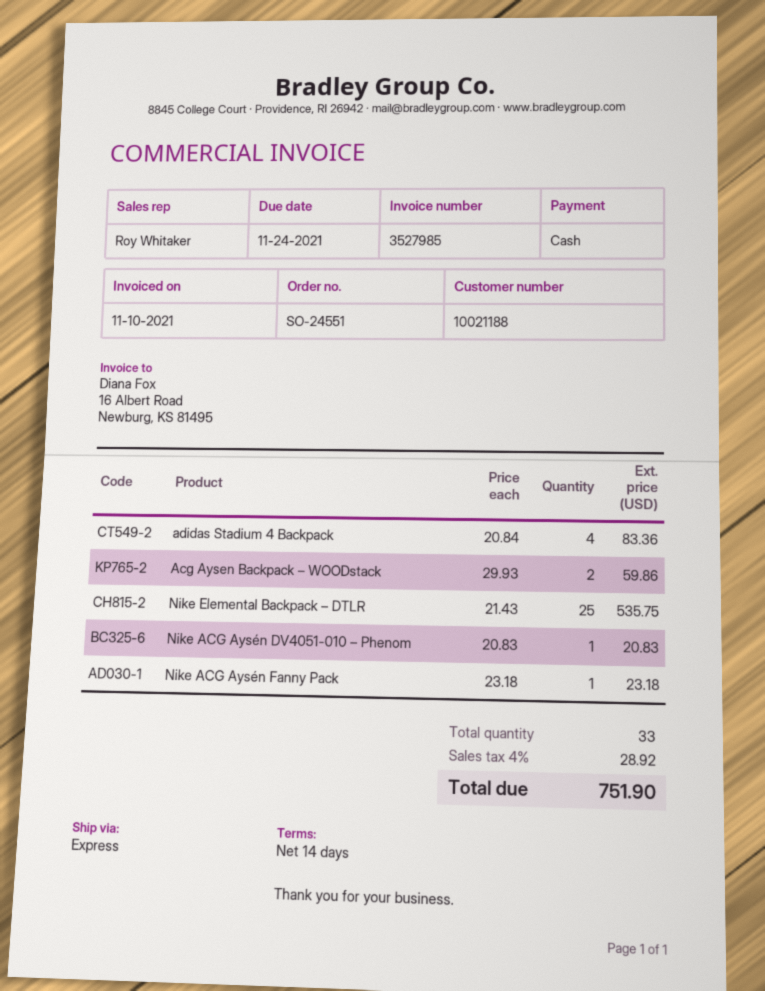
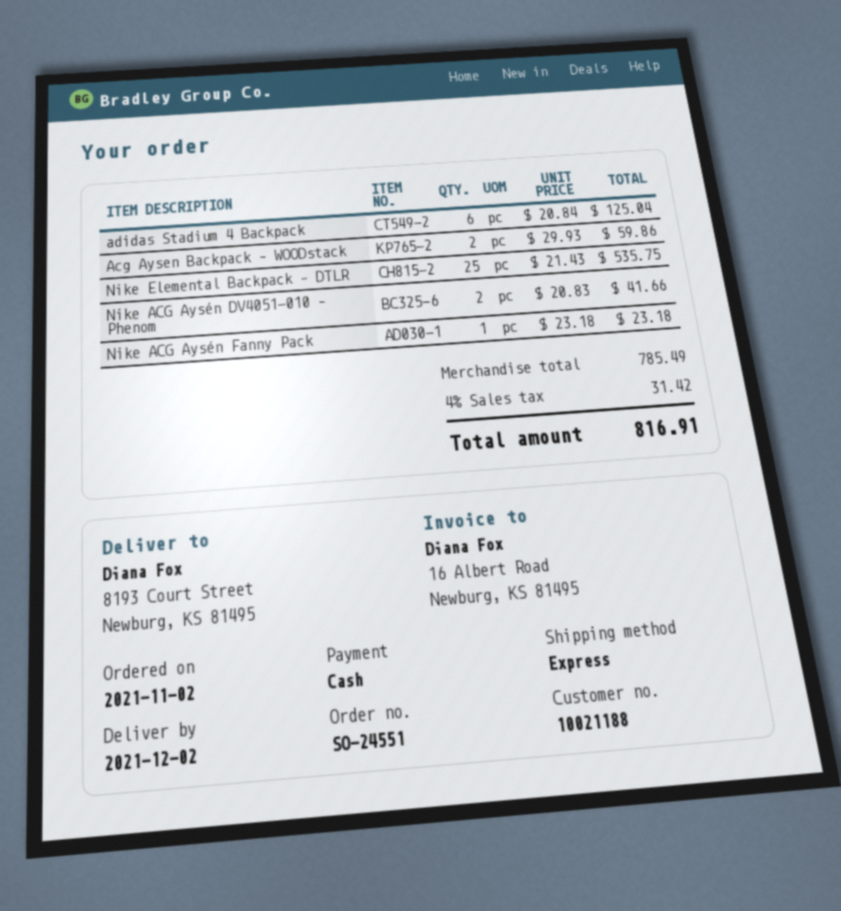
adidas Stadium 4 Backpack: 4 x 20.84 = 83.36 -> 6 x 20.84 = 125.04
Nike ACG Aysén DV4051-010 – Phenom: 1 x 20.83 = 20.83 -> 2 x 20.83 = 41.66
tax: 4% = 28.92 -> 4% = 31.42
total: 751.90 -> 816.91

